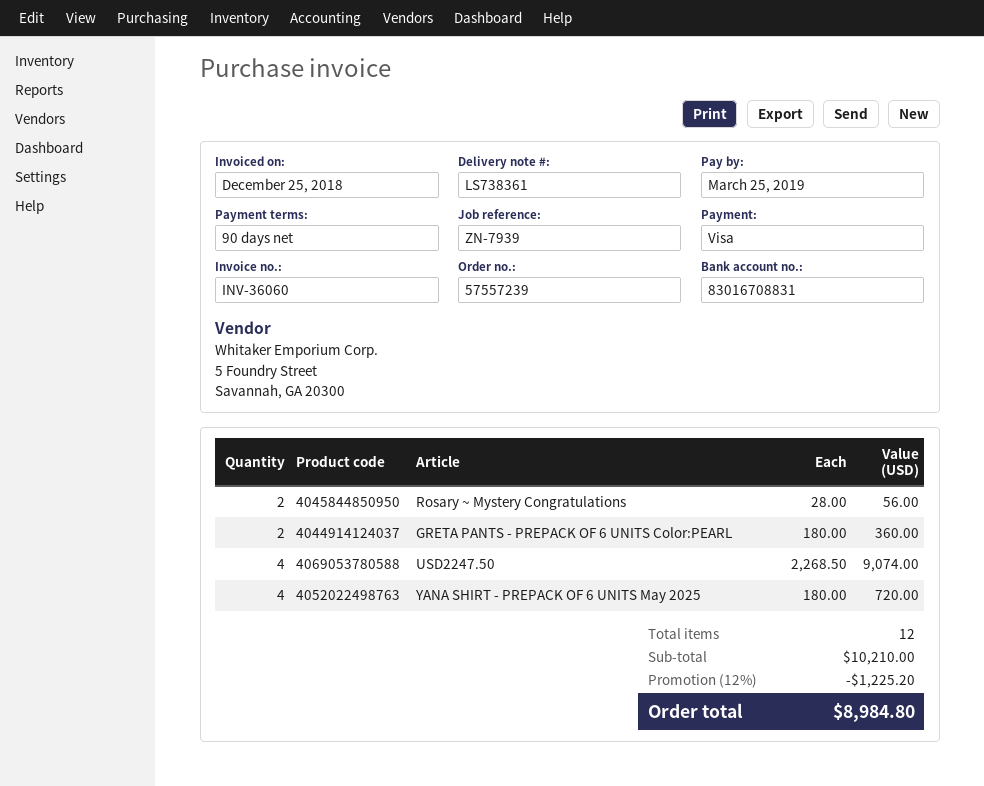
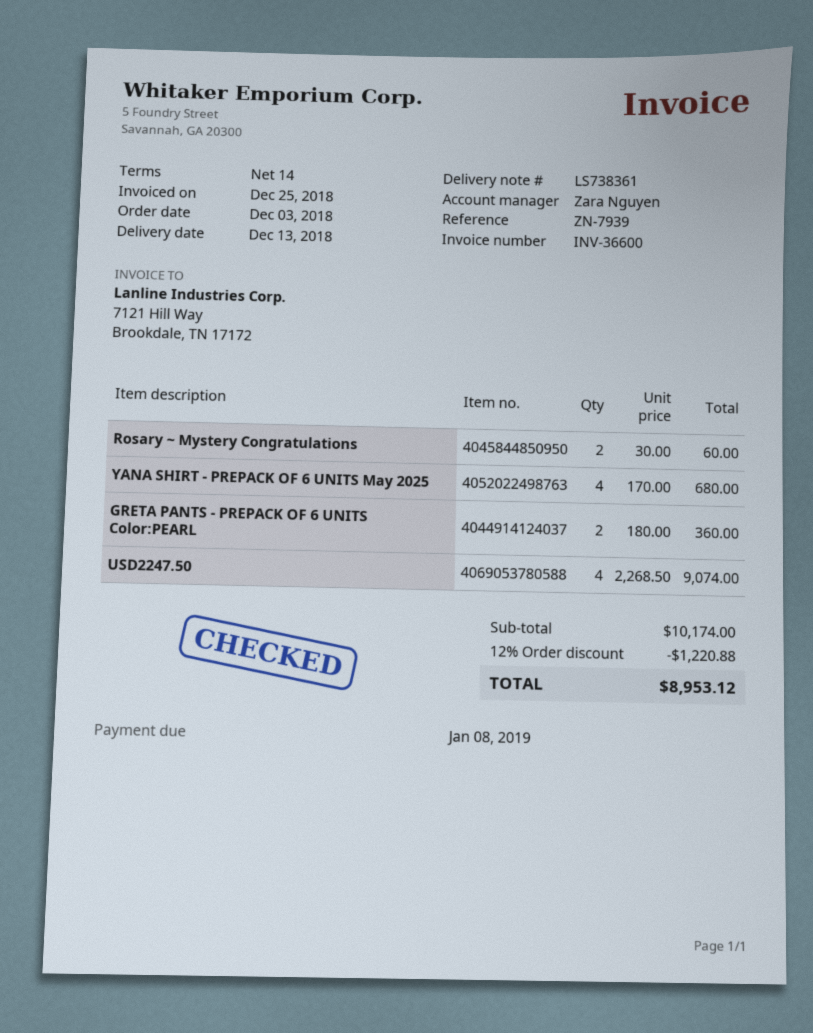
invoice number: INV-36060 -> INV-36600
payment terms: 90 days -> 14 days
due date: 2019-03-25 -> 2019-01-08
Rosary ~ Mystery Congratulations: 2 x 28.00 = 56.00 -> 2 x 30.00 = 60.00
YANA SHIRT - PREPACK OF 6 UNITS May 2025: 4 x 180.00 = 720.00 -> 4 x 170.00 = 680.00
subtotal: 10210.00 -> 10174.00
discount: 12% = 1225.20 -> 12% = 1220.88
total: 8984.80 -> 8953.12

